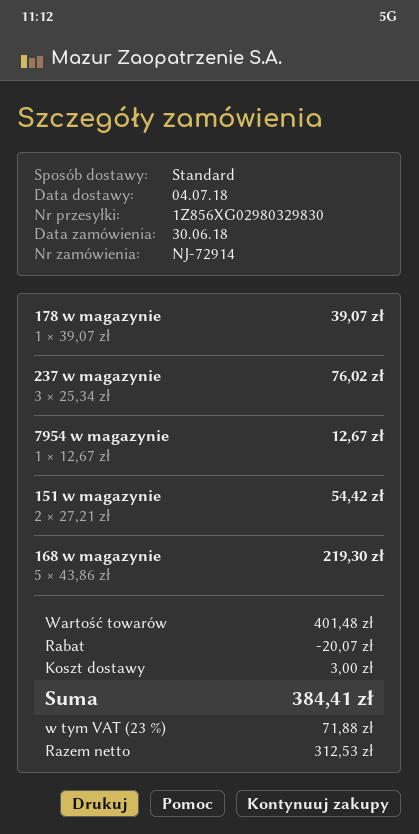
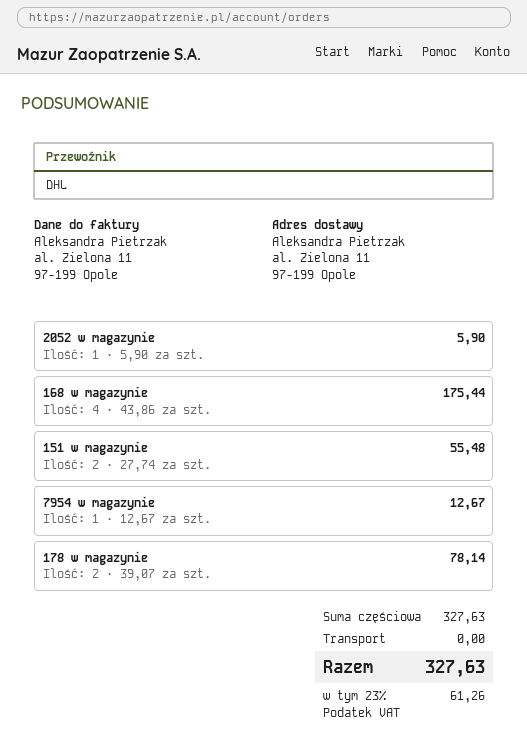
shipping method: standard -> DHL
178 w magazynie: 1 x 39.07 = 39.07 -> 2 x 39.07 = 78.14
237 w magazynie: 3 x 25.34 = 76.02 -> none
151 w magazynie: 2 x 27.21 = 54.42 -> 2 x 27.74 = 55.48
168 w magazynie: 5 x 43.86 = 219.30 -> 4 x 43.86 = 175.44
2052 w magazynie: none -> 1 x 5.90 = 5.90
subtotal: 401.48 -> 327.63
discount: 20.07 -> none
shipping: 3.00 -> 0.00
tax: 23% = 71.88 -> 23% = 61.26
total: 384.41 -> 327.63

